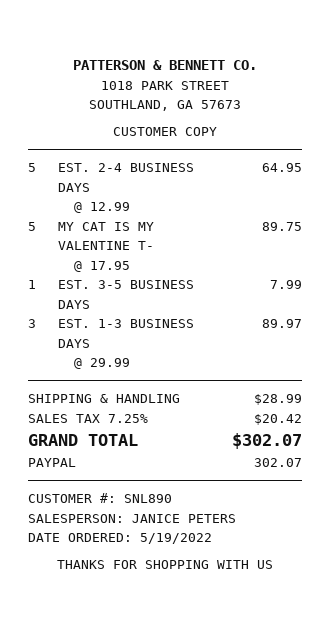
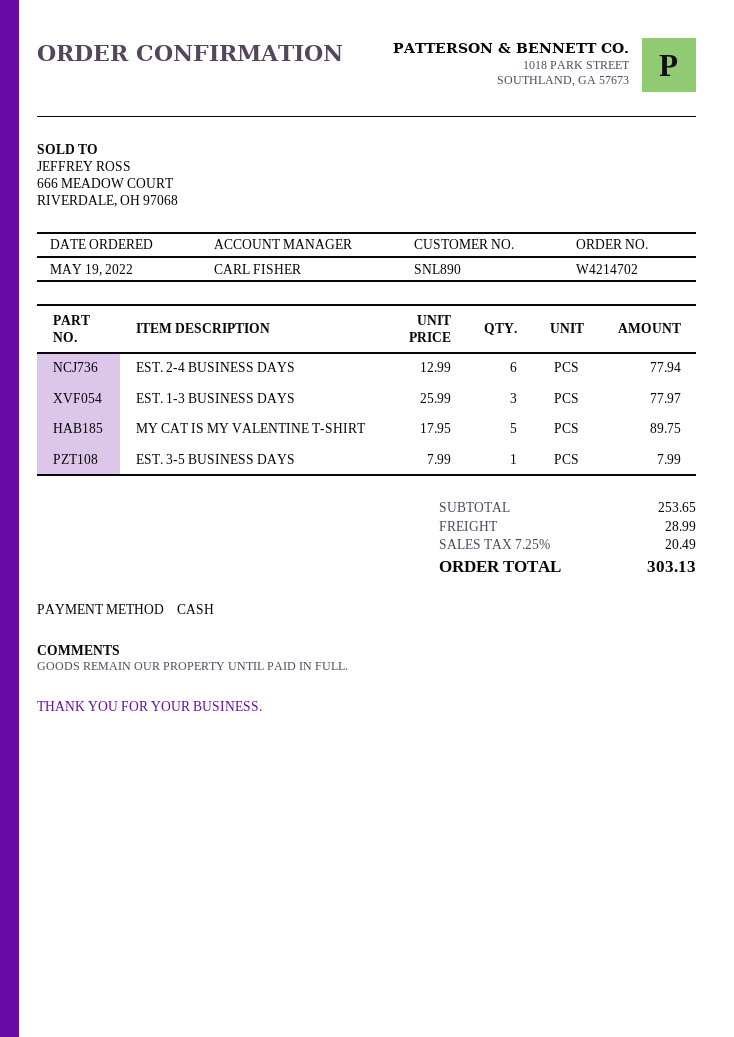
sales rep: JANICE PETERS -> CARL FISHER
payment method: PayPal -> cash
EST. 2-4 BUSINESS DAYS: 5 x 12.99 = 64.95 -> 6 x 12.99 = 77.94
EST. 1-3 BUSINESS DAYS: 3 x 29.99 = 89.97 -> 3 x 25.99 = 77.97
tax: 7.25% = 20.42 -> 7.25% = 20.49
total: 302.07 -> 303.13

